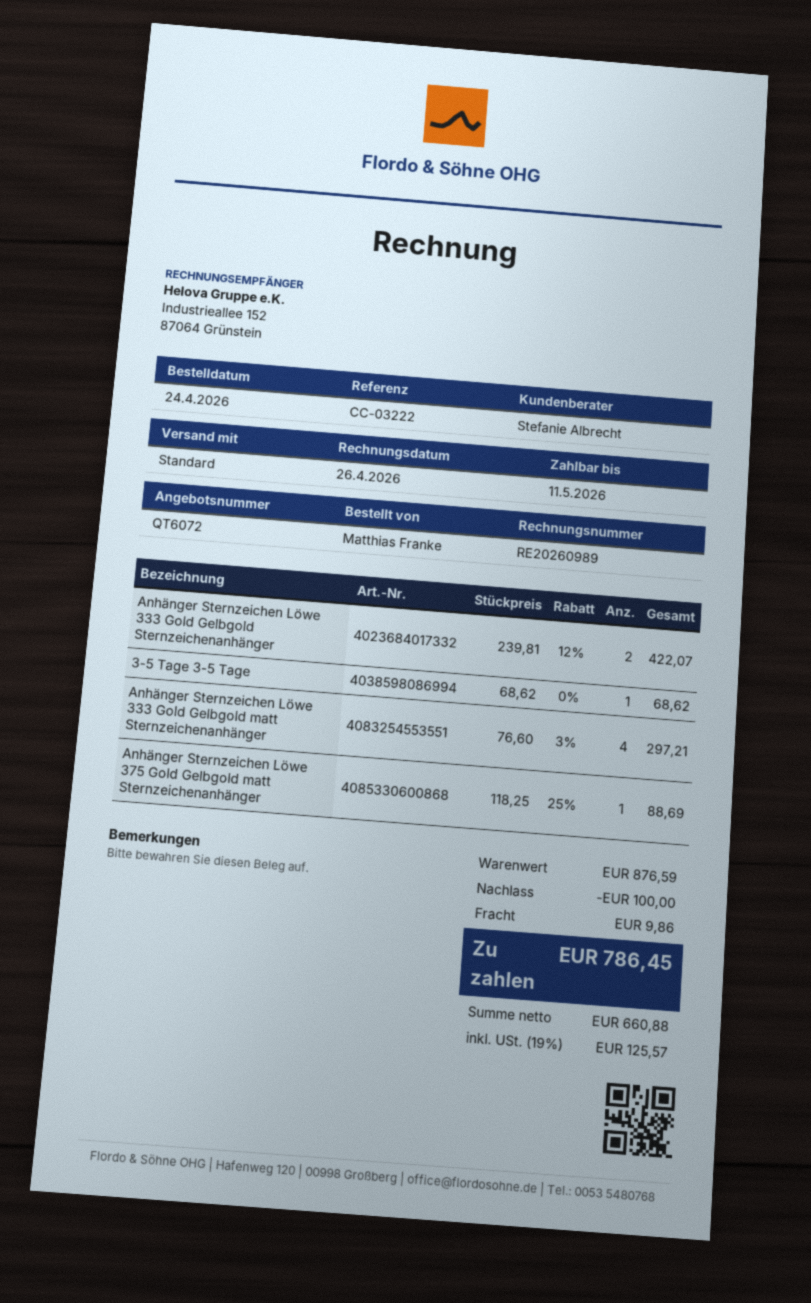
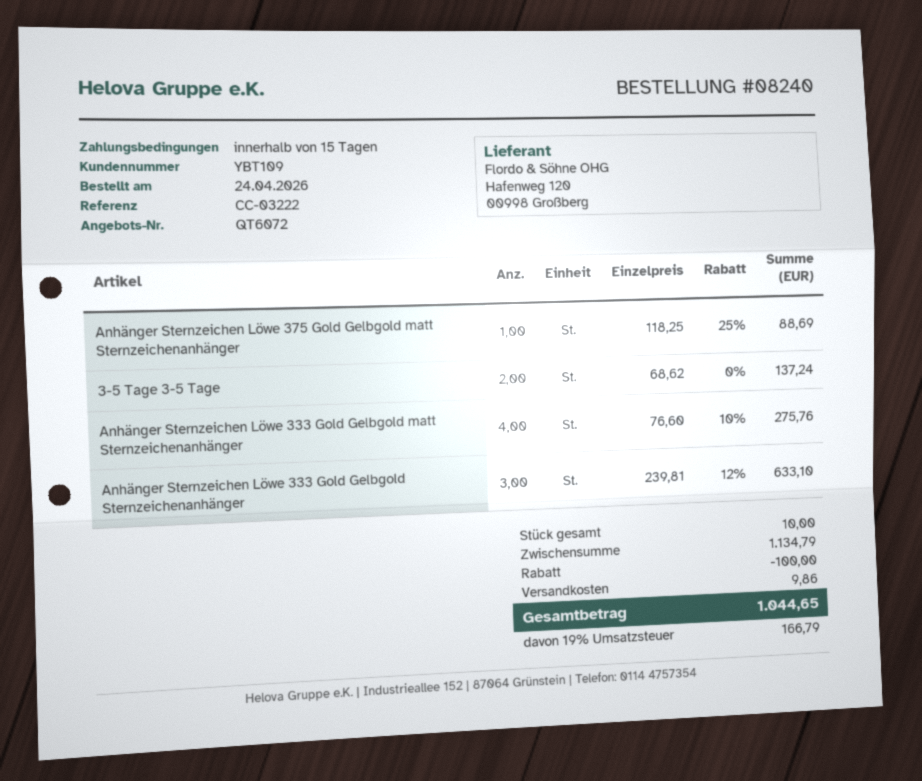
Anhänger Sternzeichen Löwe 333 Gold Gelbgold Sternzeichenanhänger: 2 x 239.81 - 12% = 422.07 -> 3 x 239.81 - 12% = 633.10
3-5 Tage 3-5 Tage: 1 x 68.62 = 68.62 -> 2 x 68.62 = 137.24
Anhänger Sternzeichen Löwe 333 Gold Gelbgold matt Sternzeichenanhänger: 4 x 76.60 - 3% = 297.21 -> 4 x 76.60 - 10% = 275.76
subtotal: 876.59 -> 1134.79
tax: 19% = 125.57 -> 19% = 166.79
total: 786.45 -> 1044.65

